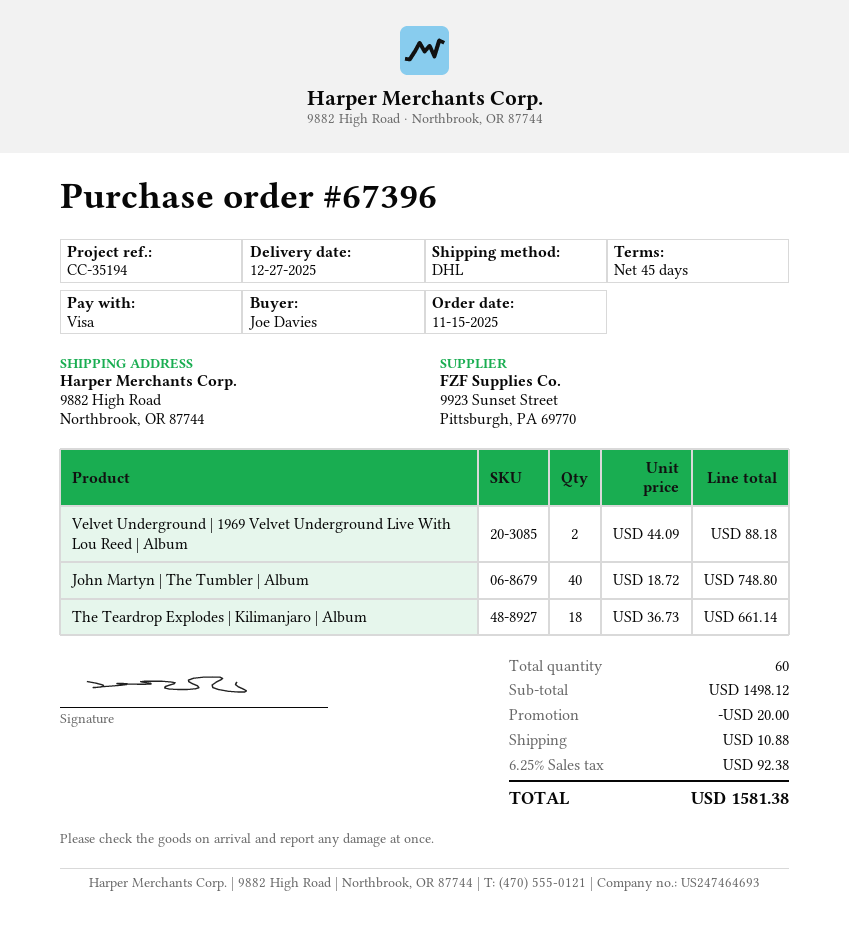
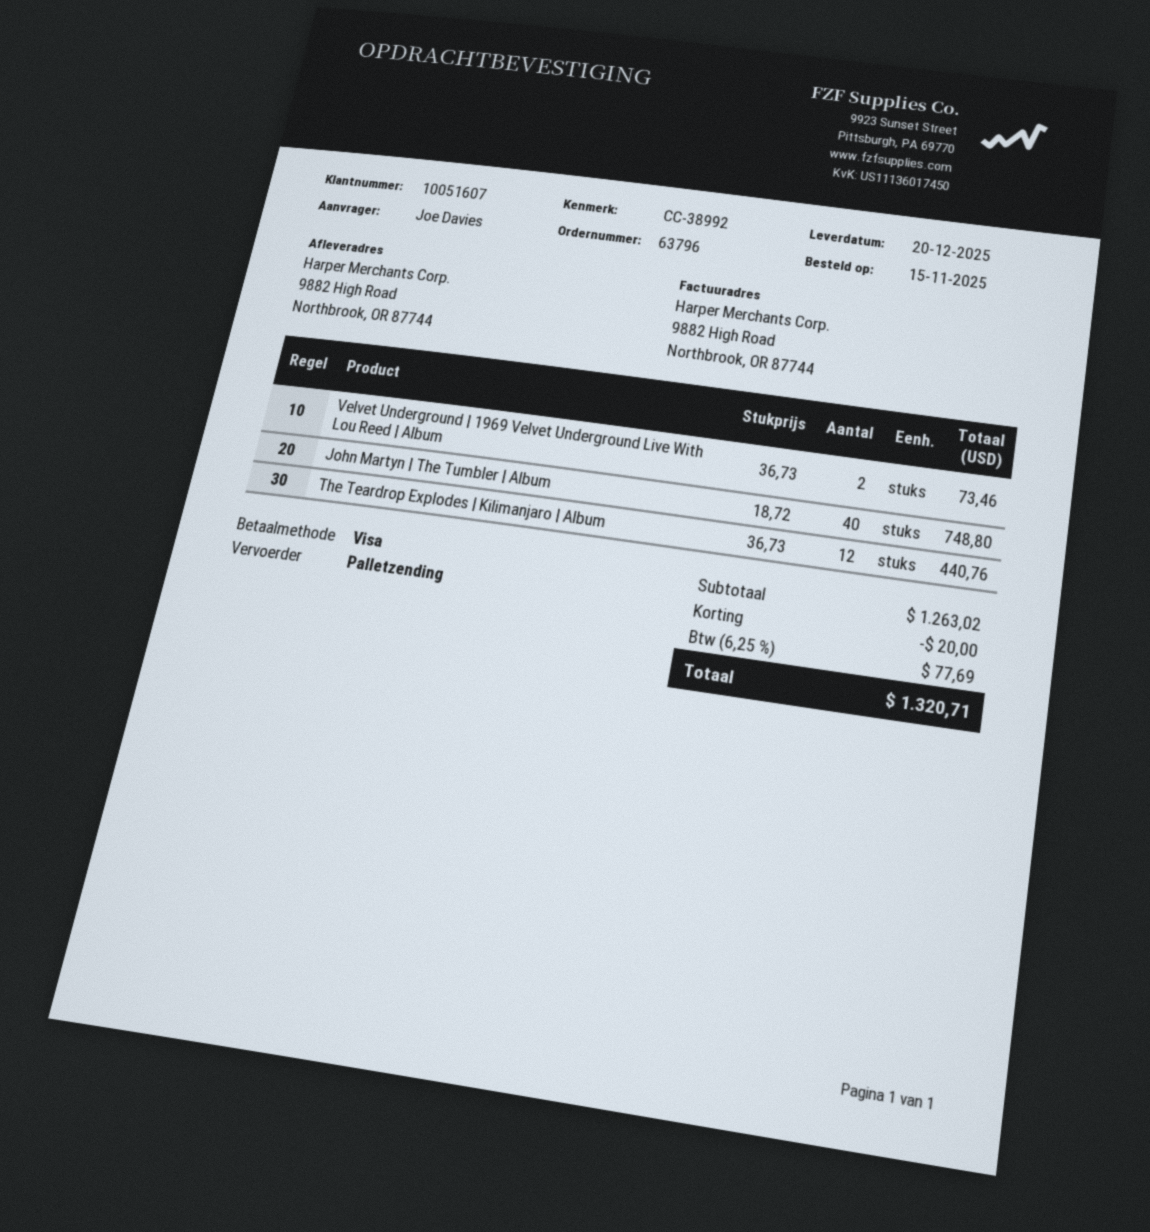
order number: 67396 -> 63796
delivery date: 2025-12-27 -> 2025-12-20
reference: CC-35194 -> CC-38992
shipping method: DHL -> pallet freight
Velvet Underground | 1969 Velvet Underground Live With Lou Reed | Album: 2 x 44.09 = 88.18 -> 2 x 36.73 = 73.46
The Teardrop Explodes | Kilimanjaro | Album: 18 x 36.73 = 661.14 -> 12 x 36.73 = 440.76
subtotal: 1498.12 -> 1263.02
shipping: 10.88 -> none
tax: 6.25% = 92.38 -> 6.25% = 77.69
total: 1581.38 -> 1320.71

